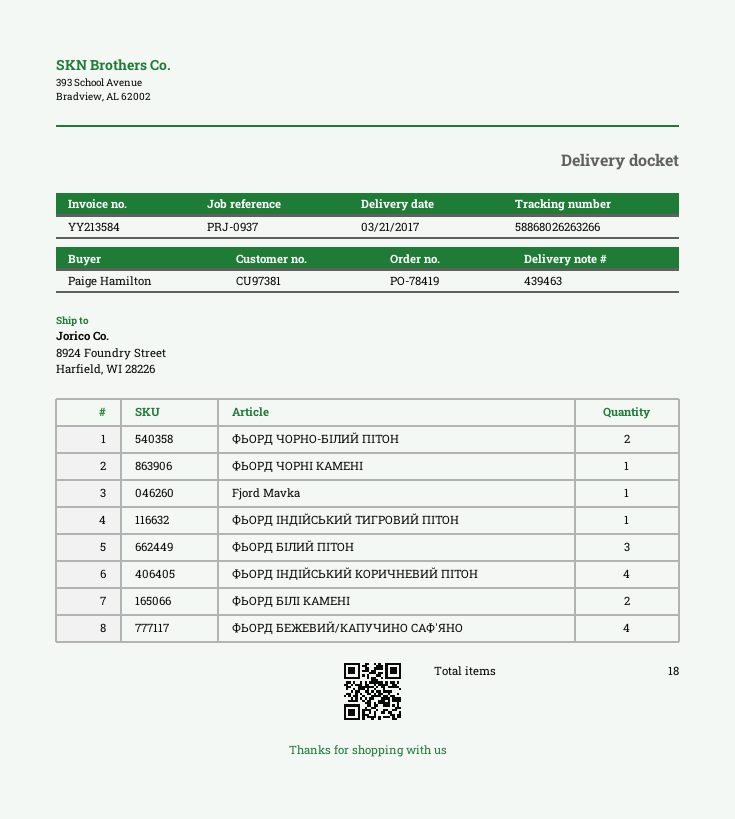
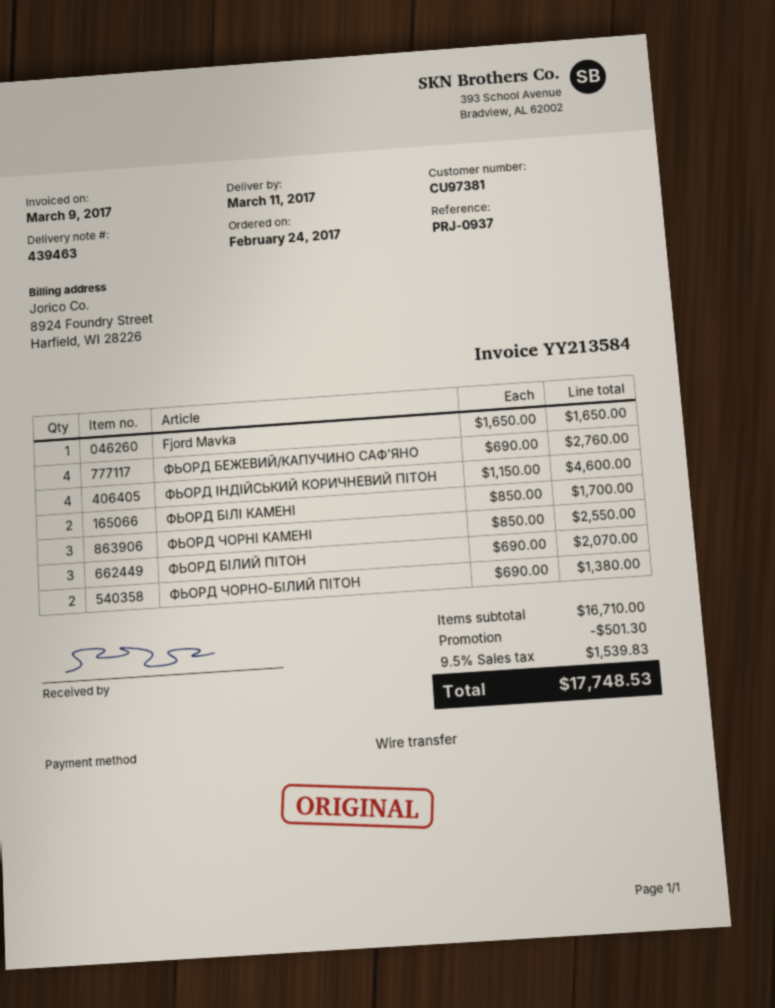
delivery date: 2017-03-21 -> 2017-03-11
ФЬОРД ЧОРНІ КАМЕНІ: 1 -> 3
ФЬОРД ІНДІЙСЬКИЙ ТИГРОВИЙ ПІТОН: 1 -> none

